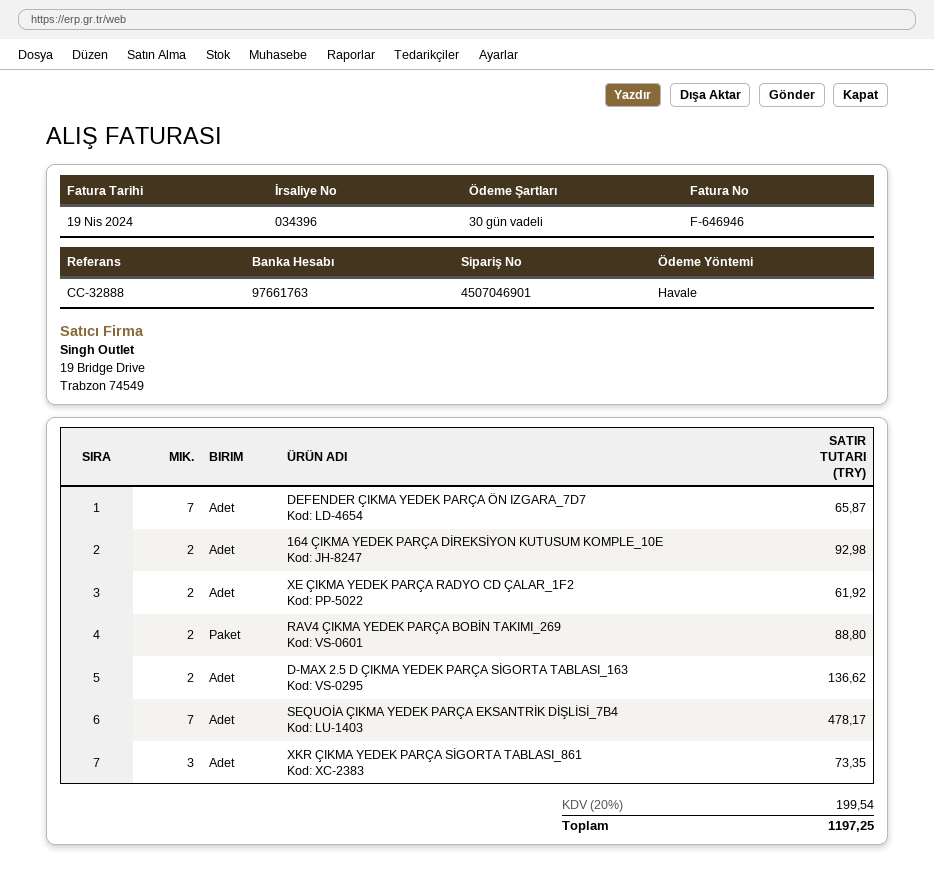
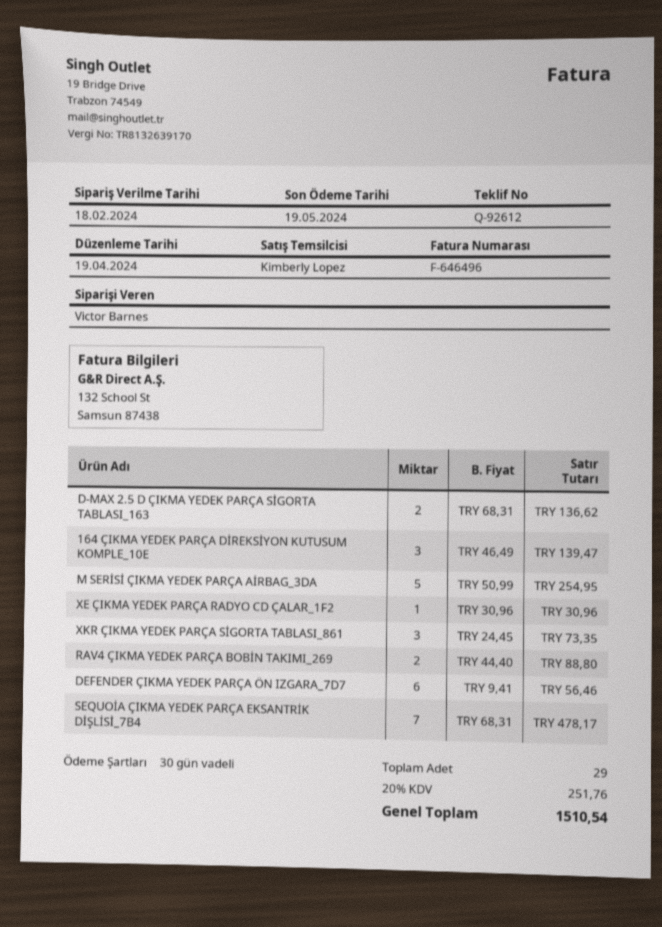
invoice number: F-646946 -> F-646496
DEFENDER ÇIKMA YEDEK PARÇA ÖN IZGARA_7D7: 7 for 65.87 -> 6 for 56.46
164 ÇIKMA YEDEK PARÇA DİREKSİYON KUTUSUM KOMPLE_10E: 2 for 92.98 -> 3 for 139.47
XE ÇIKMA YEDEK PARÇA RADYO CD ÇALAR_1F2: 2 for 61.92 -> 1 for 30.96
M SERİSİ ÇIKMA YEDEK PARÇA AİRBAG_3DA: none -> 5 for 254.95
tax: 20% = 199.54 -> 20% = 251.76
total: 1197.25 -> 1510.54

